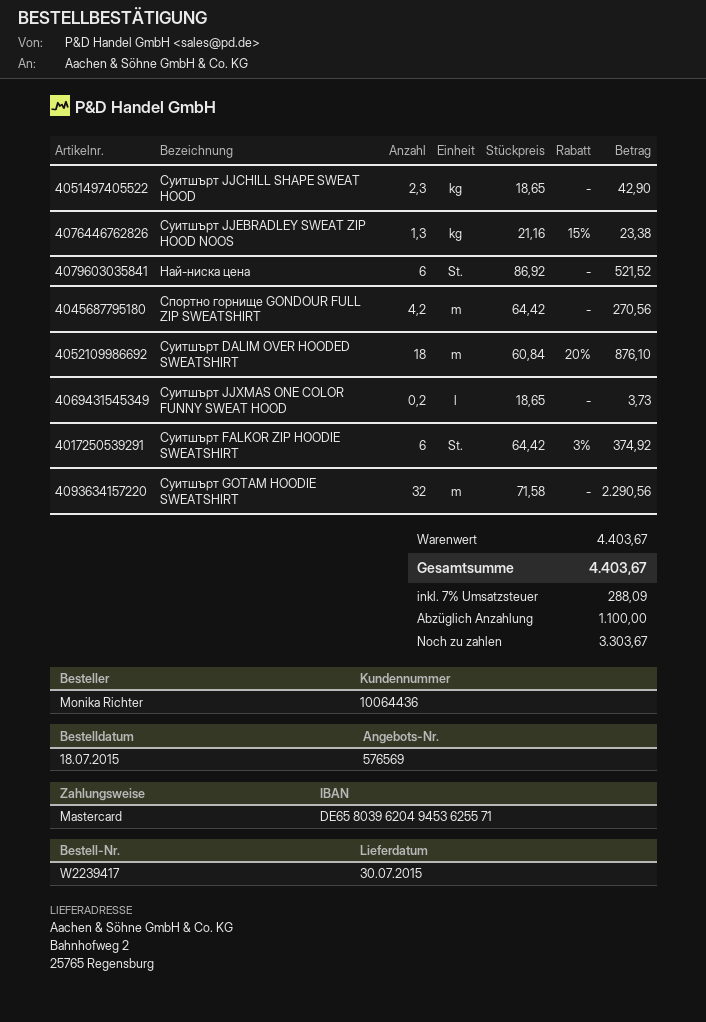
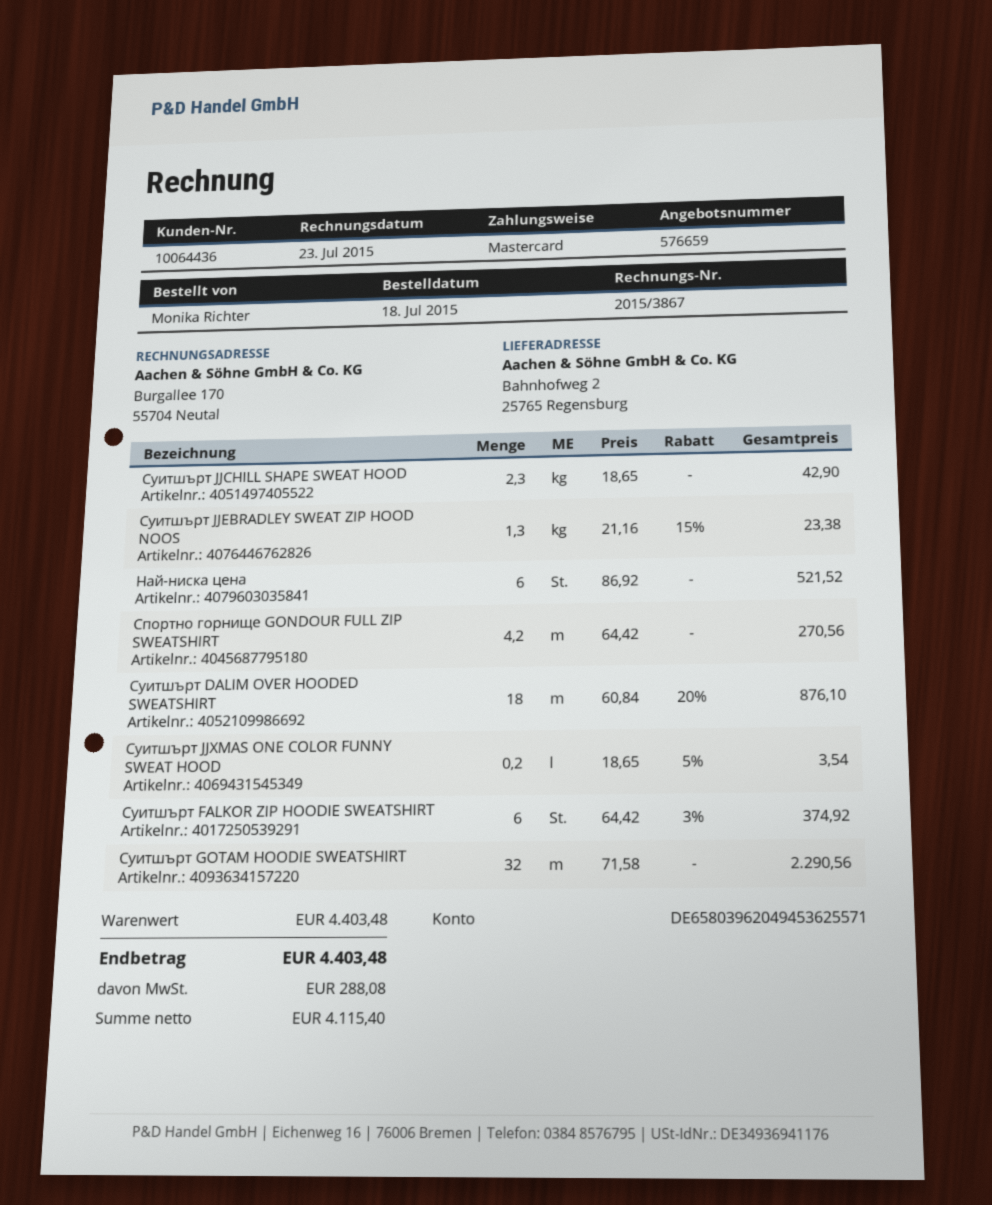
quote number: 576569 -> 576659
Суитшърт JJXMAS ONE COLOR FUNNY SWEAT HOOD: 0.2 x 18.65 = 3.73 -> 0.2 x 18.65 - 5% = 3.54
subtotal: 4403.67 -> 4403.48
tax: 288.09 -> 288.08
total: 4403.67 -> 4403.48

